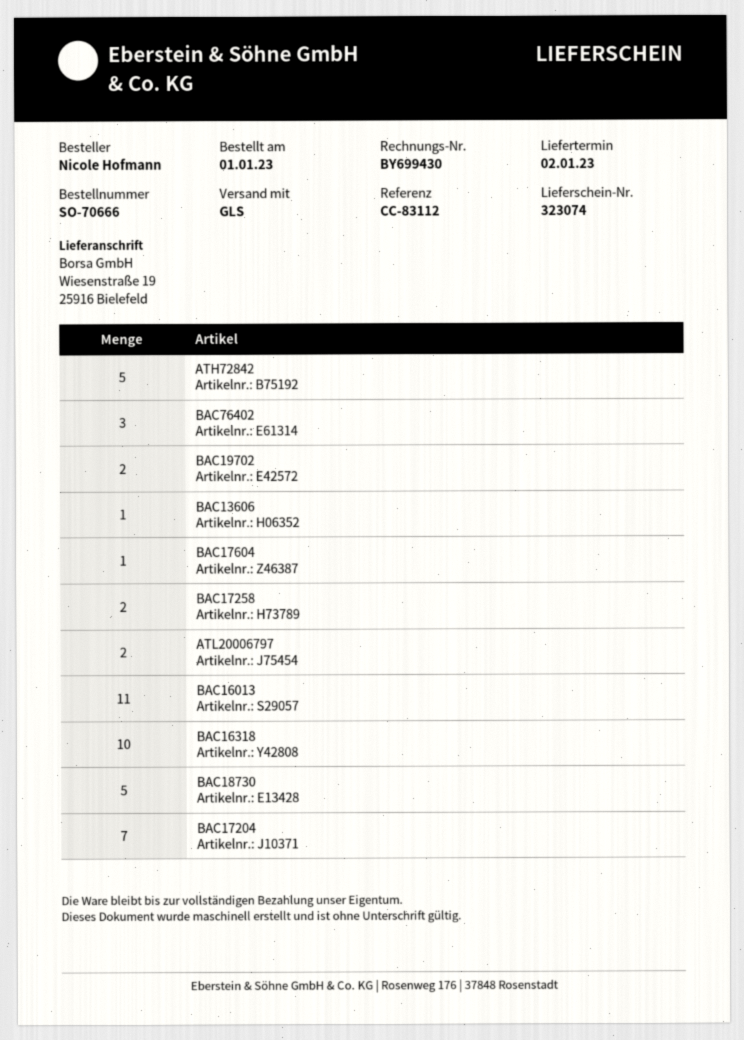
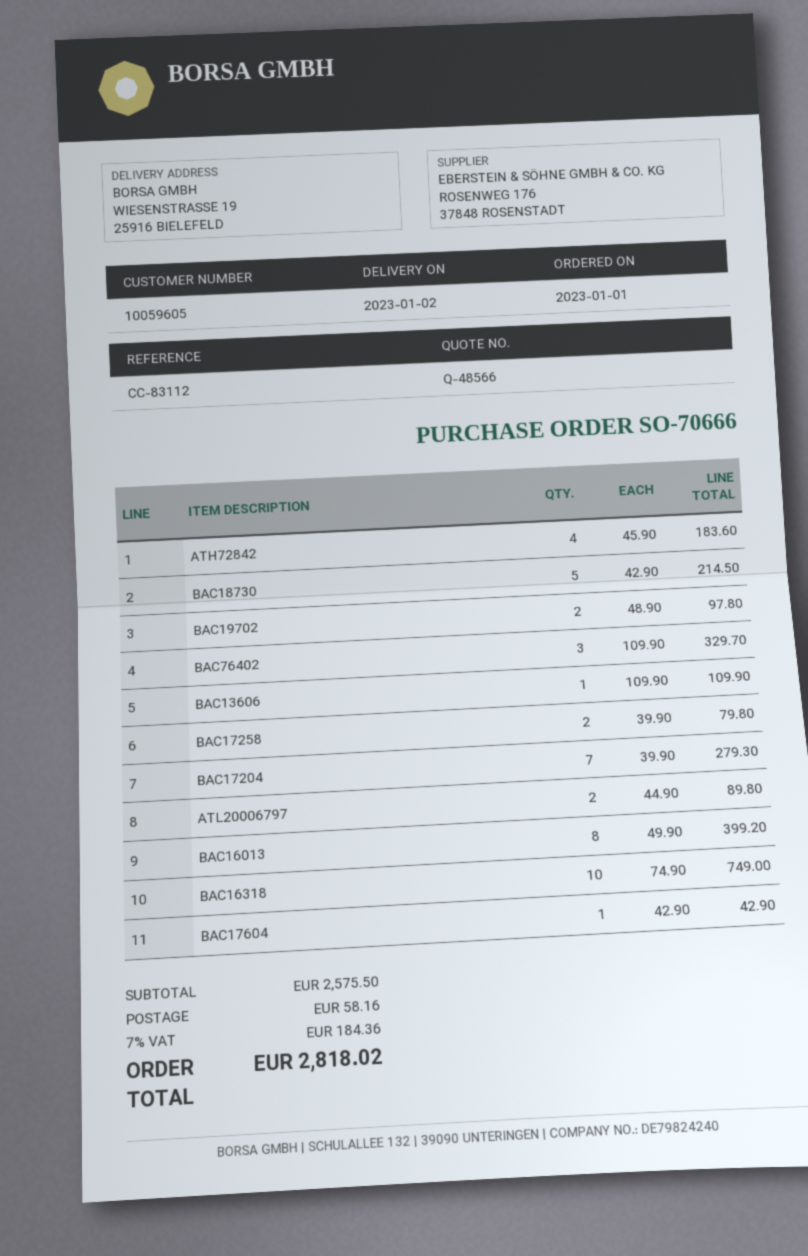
ATH72842: 5 -> 4
BAC16013: 11 -> 8

